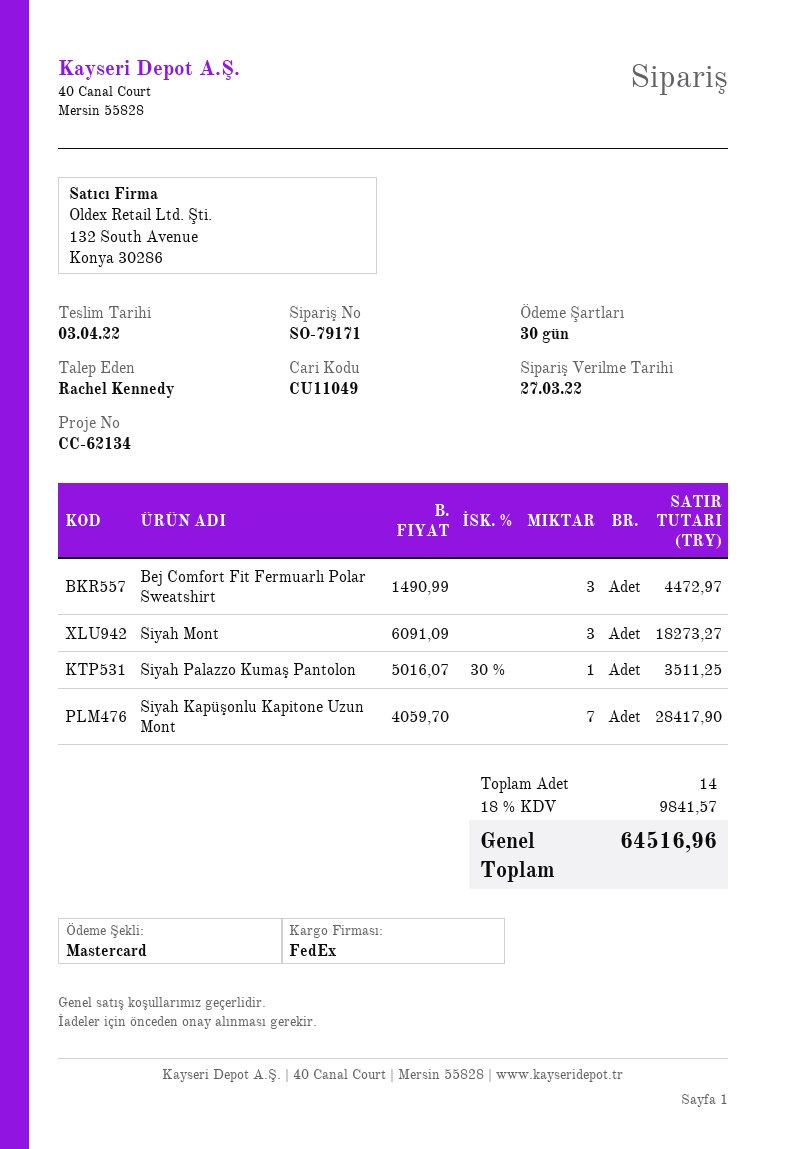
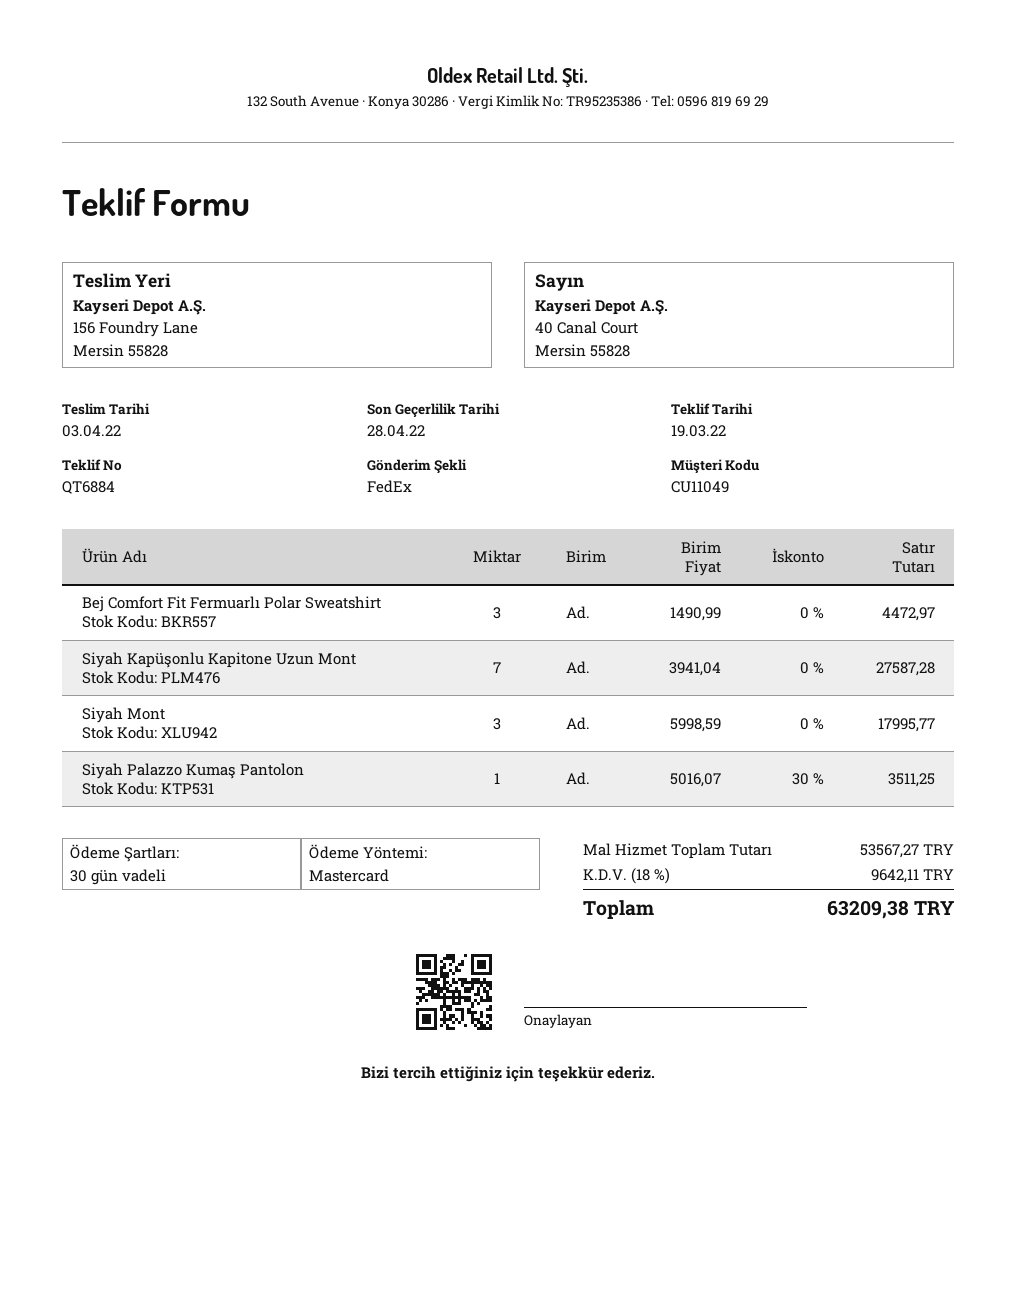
Siyah Mont: 3 x 6091.09 = 18273.27 -> 3 x 5998.59 = 17995.77
Siyah Kapüşonlu Kapitone Uzun Mont: 7 x 4059.70 = 28417.90 -> 7 x 3941.04 = 27587.28
tax: 18% = 9841.57 -> 18% = 9642.11
total: 64516.96 -> 63209.38

